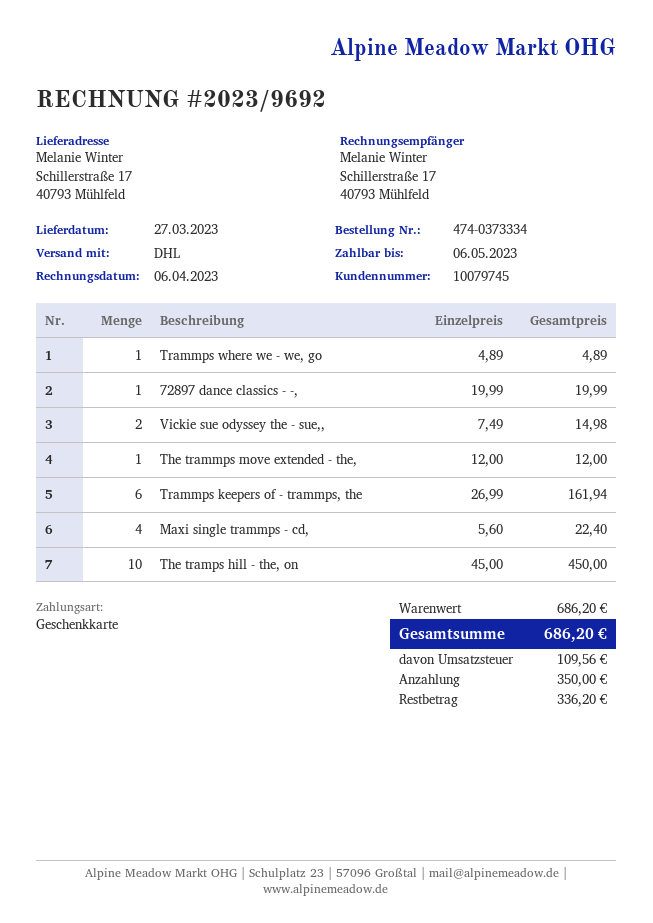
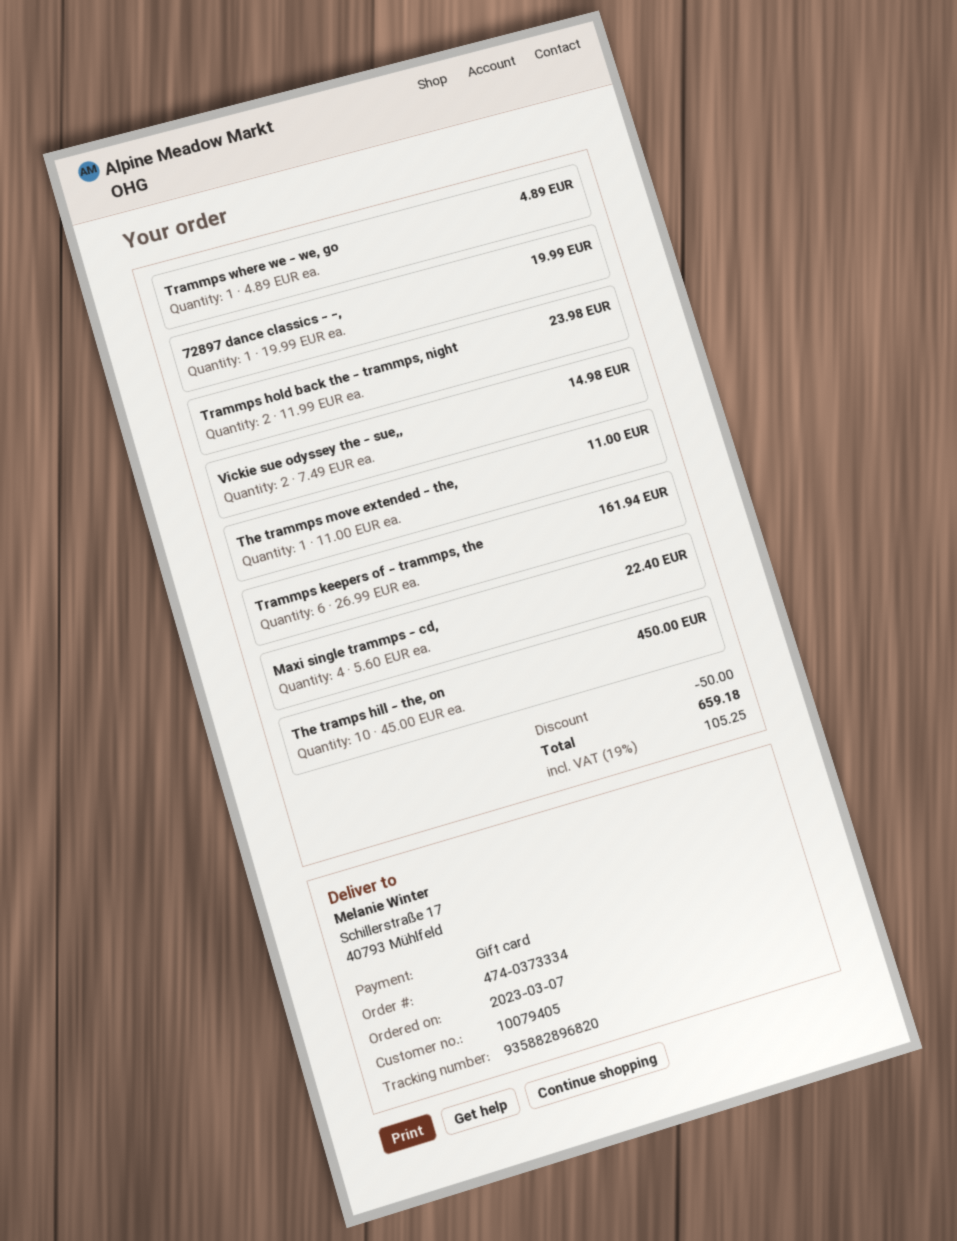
customer number: 10079745 -> 10079405
The trammps move extended - the,: 1 x 12.00 = 12.00 -> 1 x 11.00 = 11.00
Trammps hold back the - trammps, night: none -> 2 x 11.99 = 23.98
discount: none -> 50.00
tax: 109.56 -> 105.25
total: 686.20 -> 659.18

